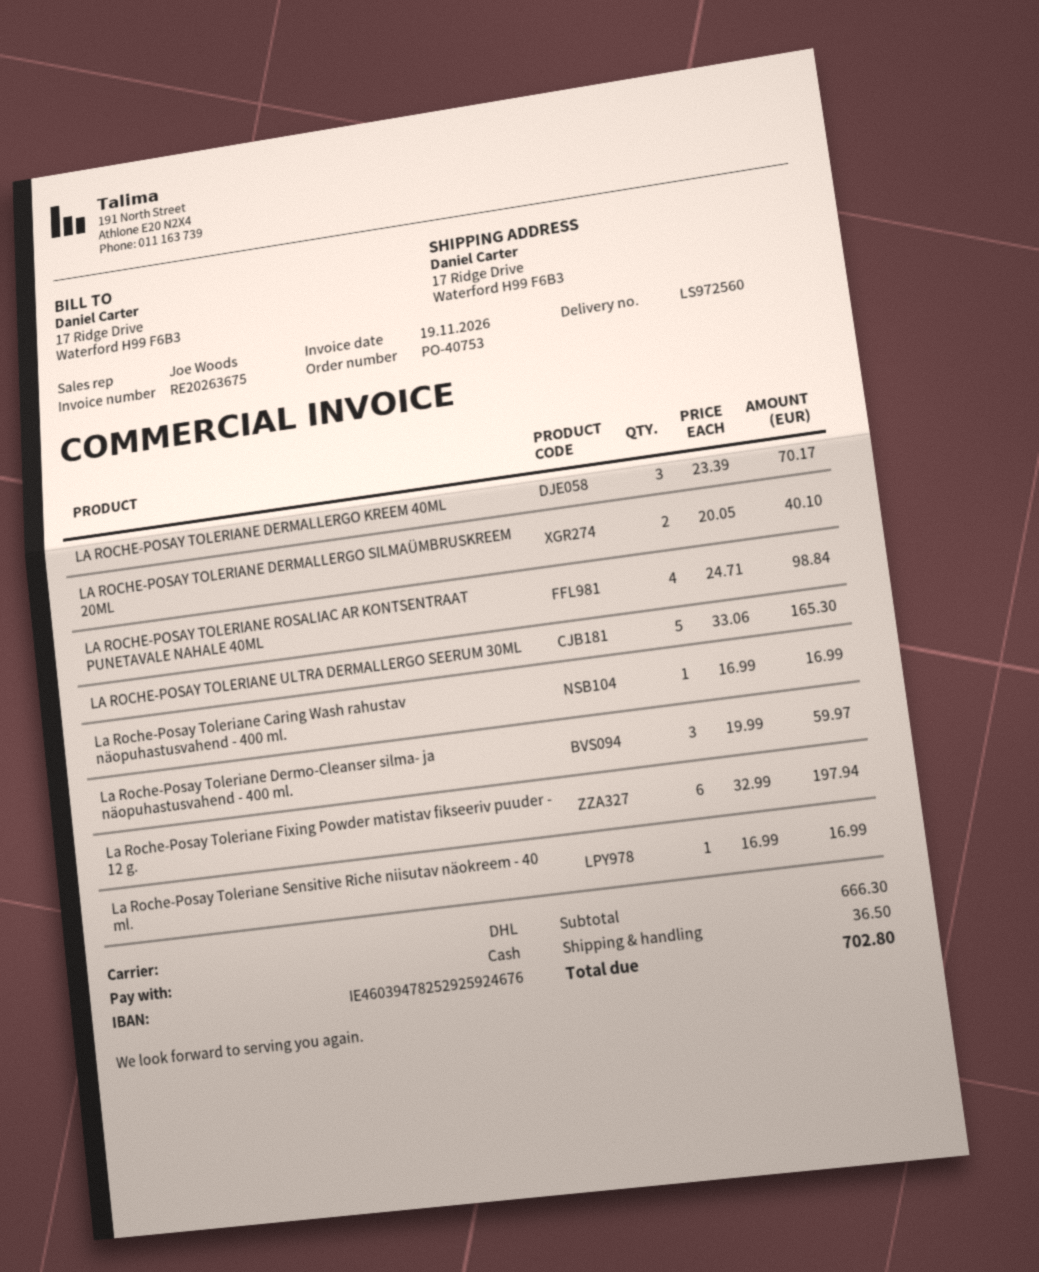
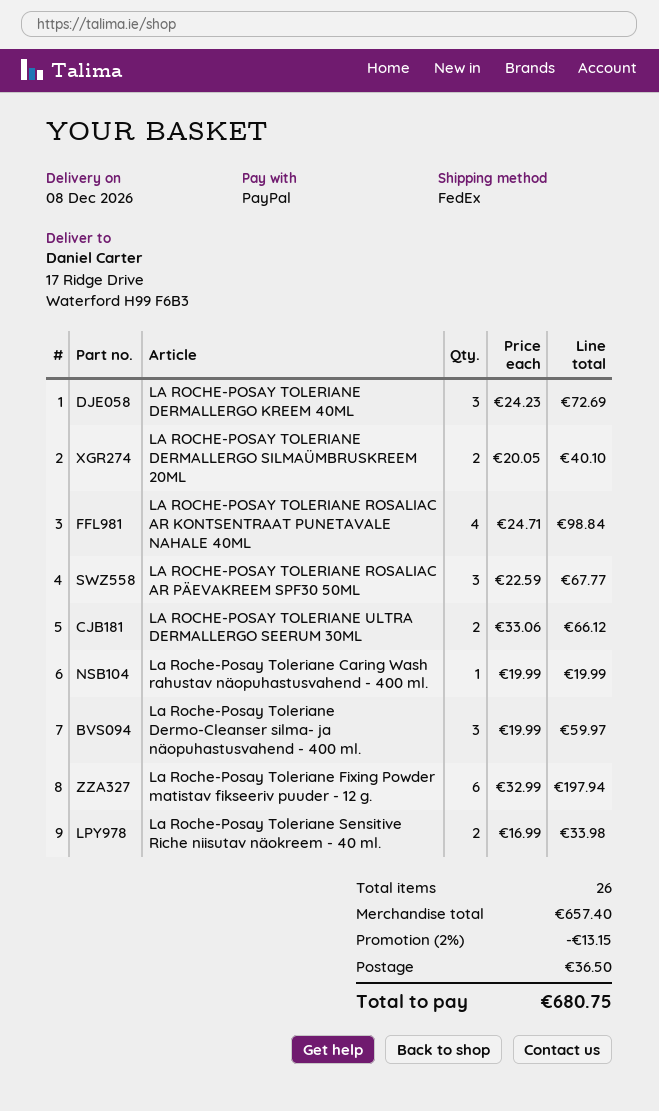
payment method: cash -> PayPal
shipping method: DHL -> FedEx
LA ROCHE-POSAY TOLERIANE DERMALLERGO KREEM 40ML: 3 x 23.39 = 70.17 -> 3 x 24.23 = 72.69
LA ROCHE-POSAY TOLERIANE ULTRA DERMALLERGO SEERUM 30ML: 5 x 33.06 = 165.30 -> 2 x 33.06 = 66.12
La Roche-Posay Toleriane Caring Wash rahustav näopuhastusvahend - 400 ml.: 1 x 16.99 = 16.99 -> 1 x 19.99 = 19.99
La Roche-Posay Toleriane Sensitive Riche niisutav näokreem - 40 ml.: 1 x 16.99 = 16.99 -> 2 x 16.99 = 33.98
LA ROCHE-POSAY TOLERIANE ROSALIAC AR PÄEVAKREEM SPF30 50ML: none -> 3 x 22.59 = 67.77
subtotal: 666.30 -> 657.40
discount: none -> 2% = 13.15
total: 702.80 -> 680.75

